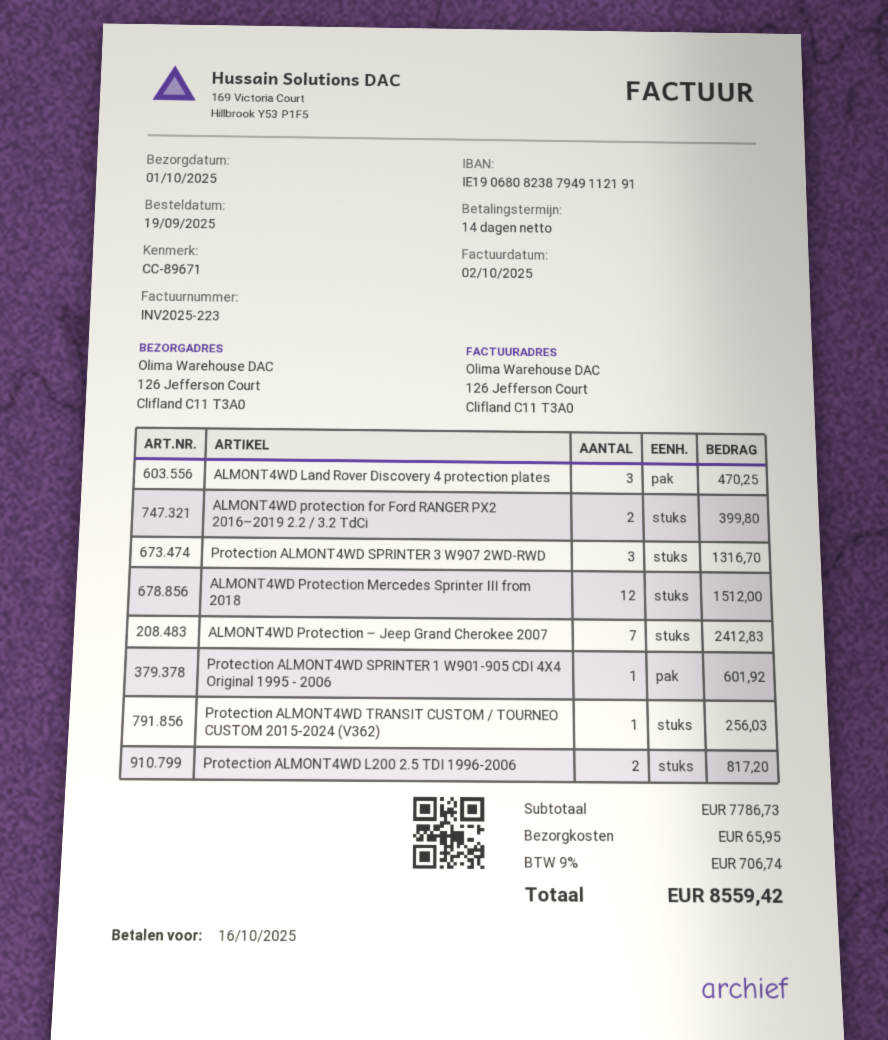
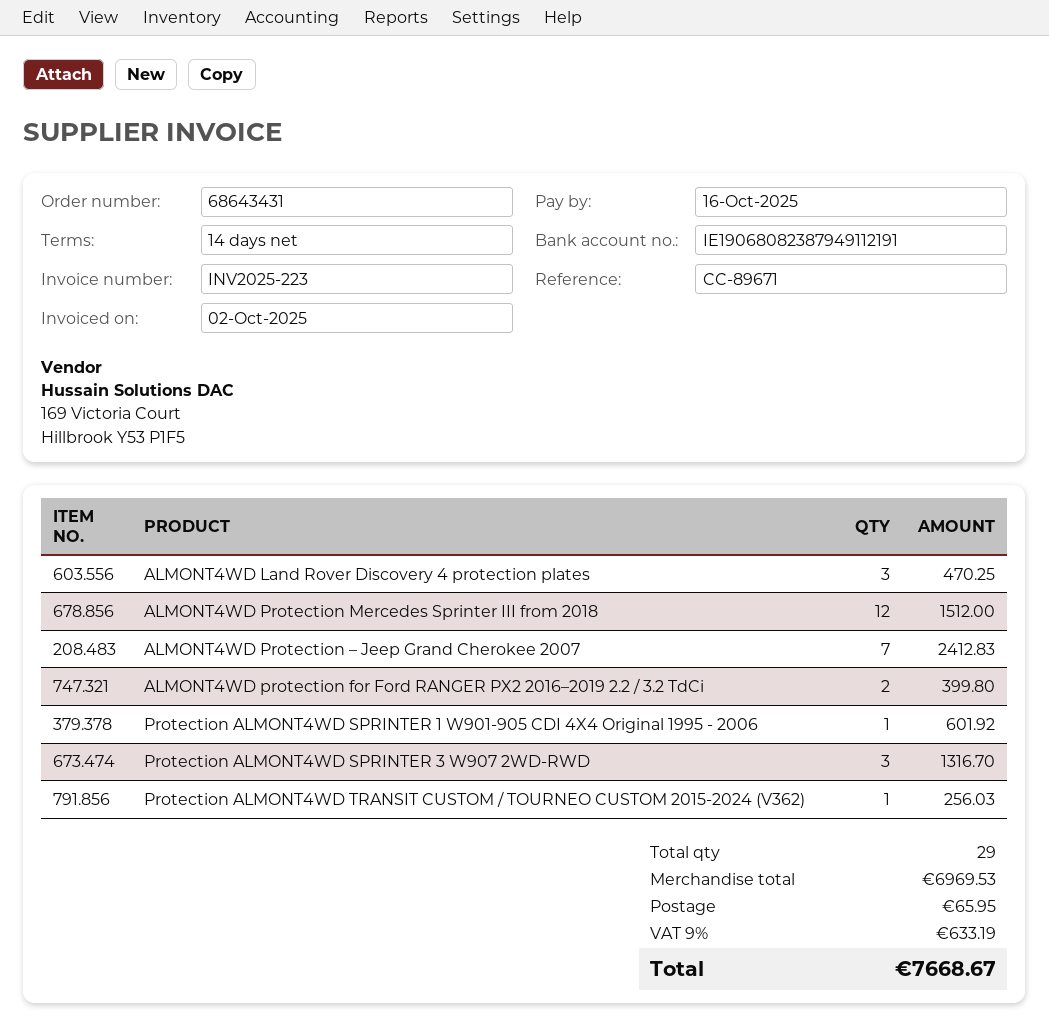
Protection ALMONT4WD L200 2.5 TDI 1996-2006: 2 for 817.20 -> none
subtotal: 7786.73 -> 6969.53
tax: 9% = 706.74 -> 9% = 633.19
total: 8559.42 -> 7668.67

